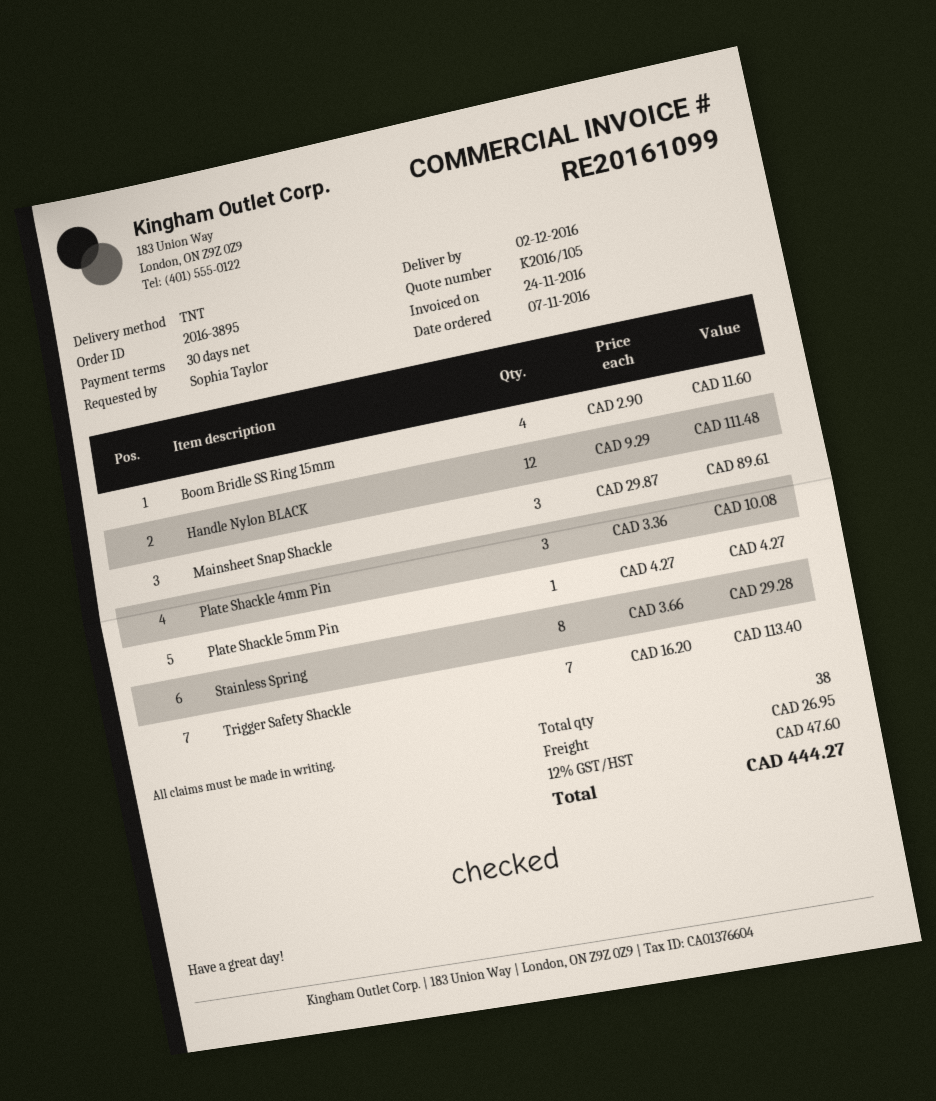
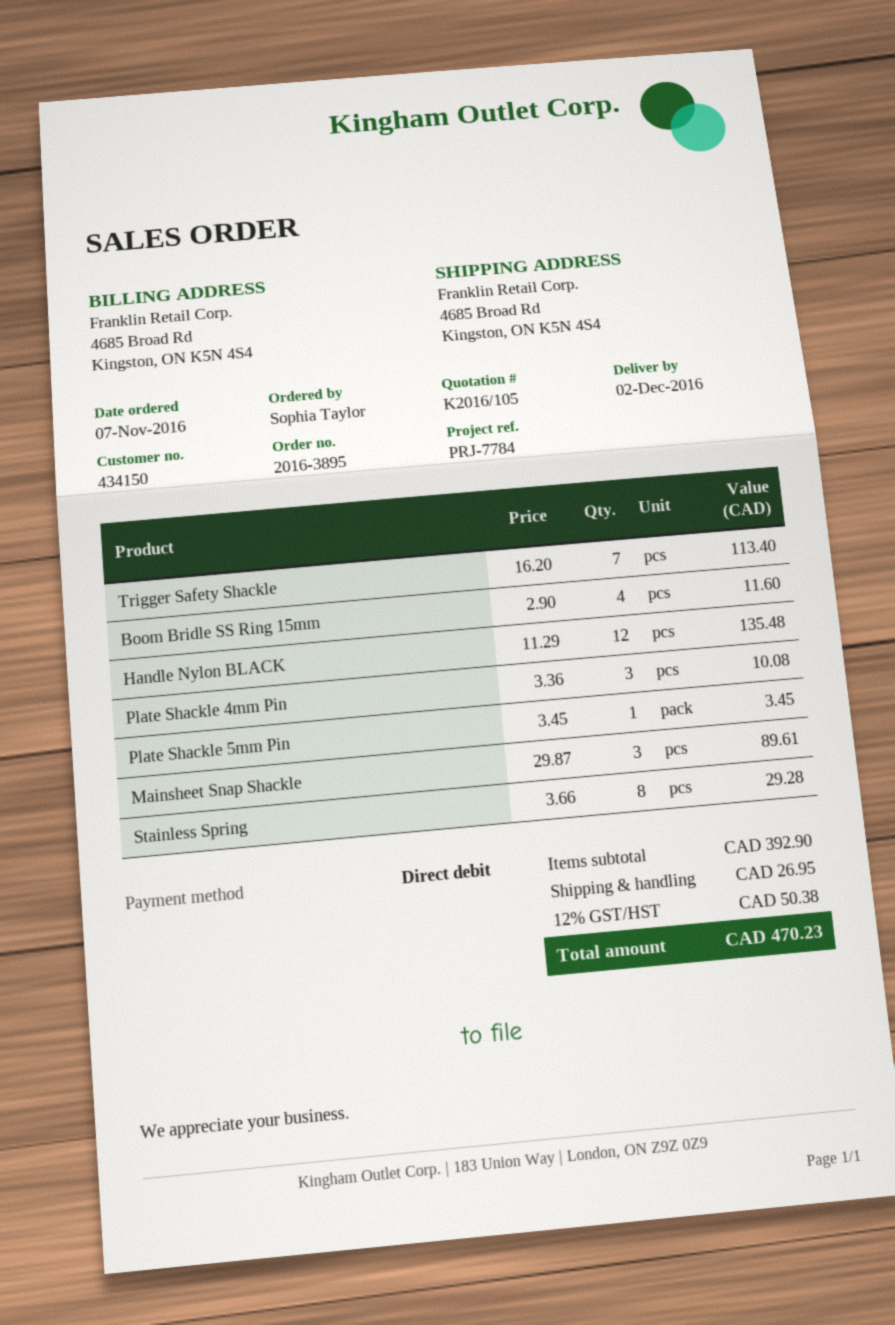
Handle Nylon BLACK: 12 x 9.29 = 111.48 -> 12 x 11.29 = 135.48
Plate Shackle 5mm Pin: 1 x 4.27 = 4.27 -> 1 x 3.45 = 3.45
tax: 12% = 47.60 -> 12% = 50.38
total: 444.27 -> 470.23

